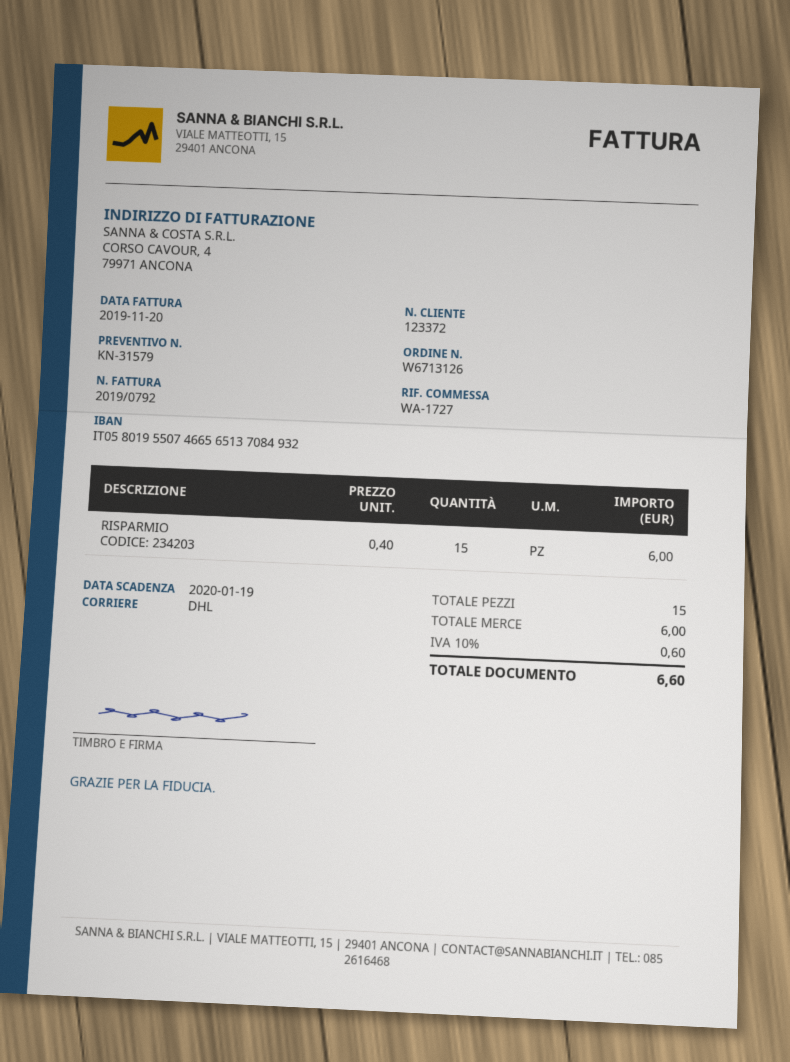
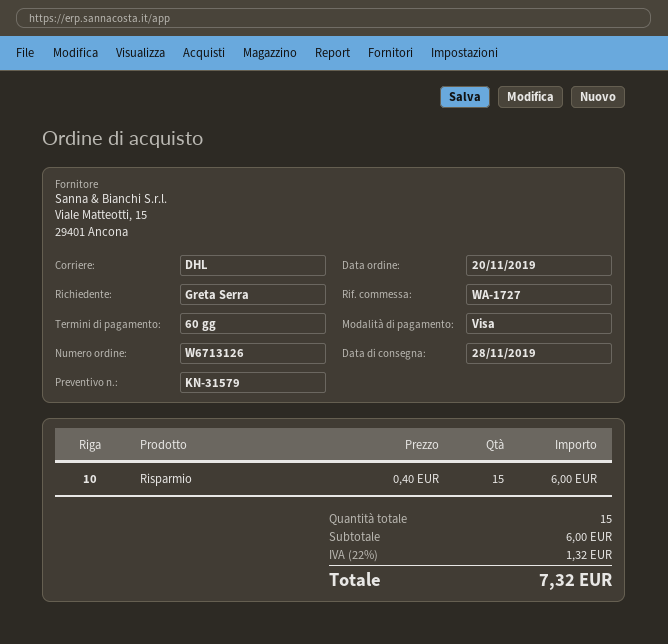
tax: 10% = 0.60 -> 22% = 1.32
total: 6.60 -> 7.32

